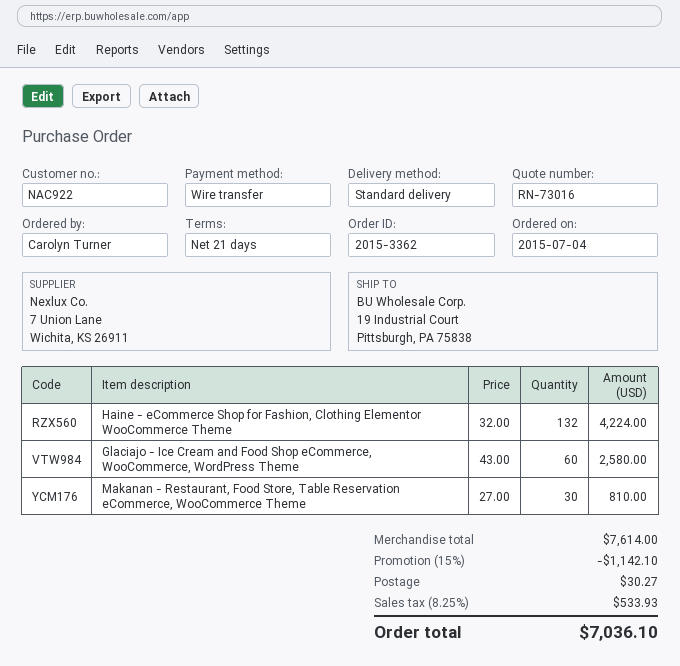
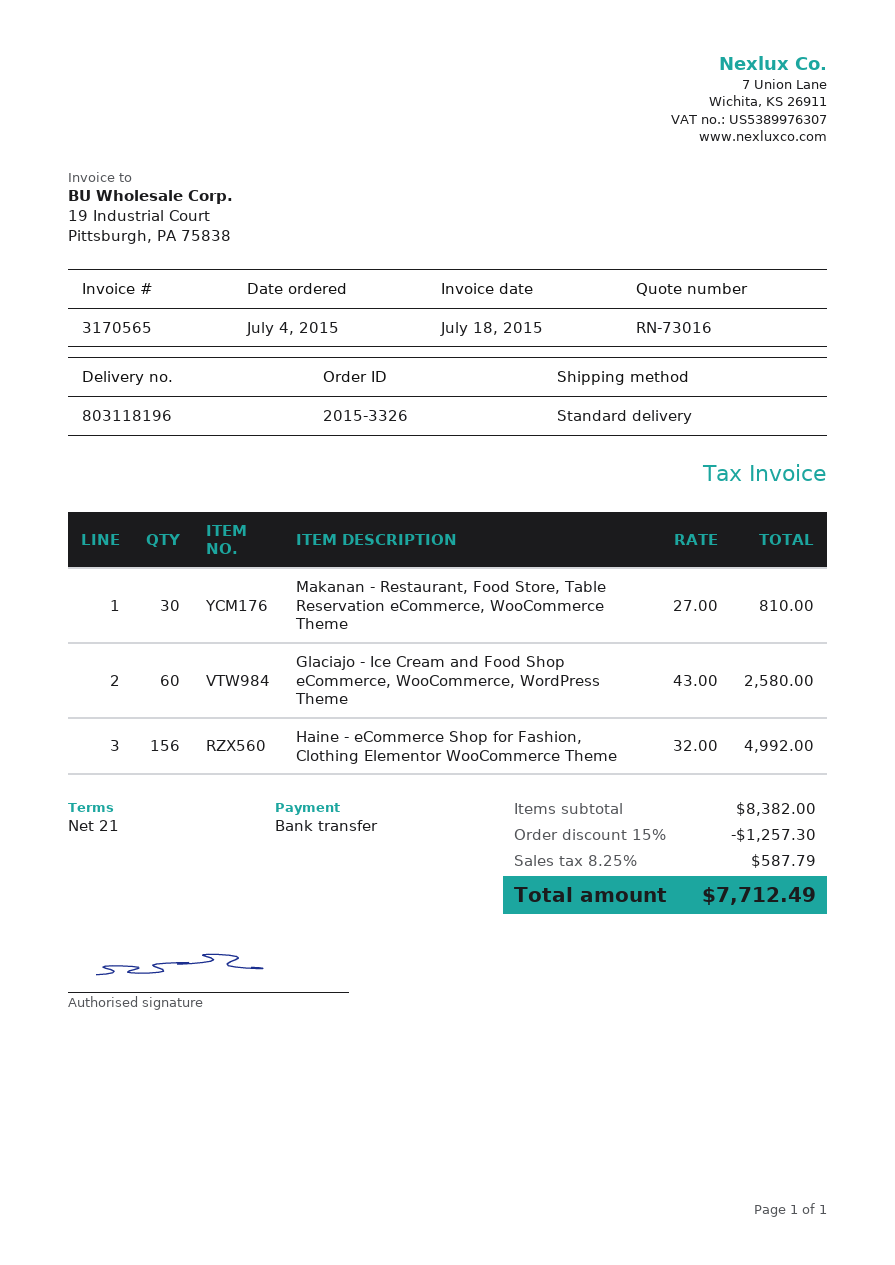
order number: 2015-3362 -> 2015-3326
Haine - eCommerce Shop for Fashion, Clothing Elementor WooCommerce Theme: 132 x 32.00 = 4224.00 -> 156 x 32.00 = 4992.00
subtotal: 7614.00 -> 8382.00
discount: 15% = 1142.10 -> 15% = 1257.30
shipping: 30.27 -> none
tax: 8.25% = 533.93 -> 8.25% = 587.79
total: 7036.10 -> 7712.49

